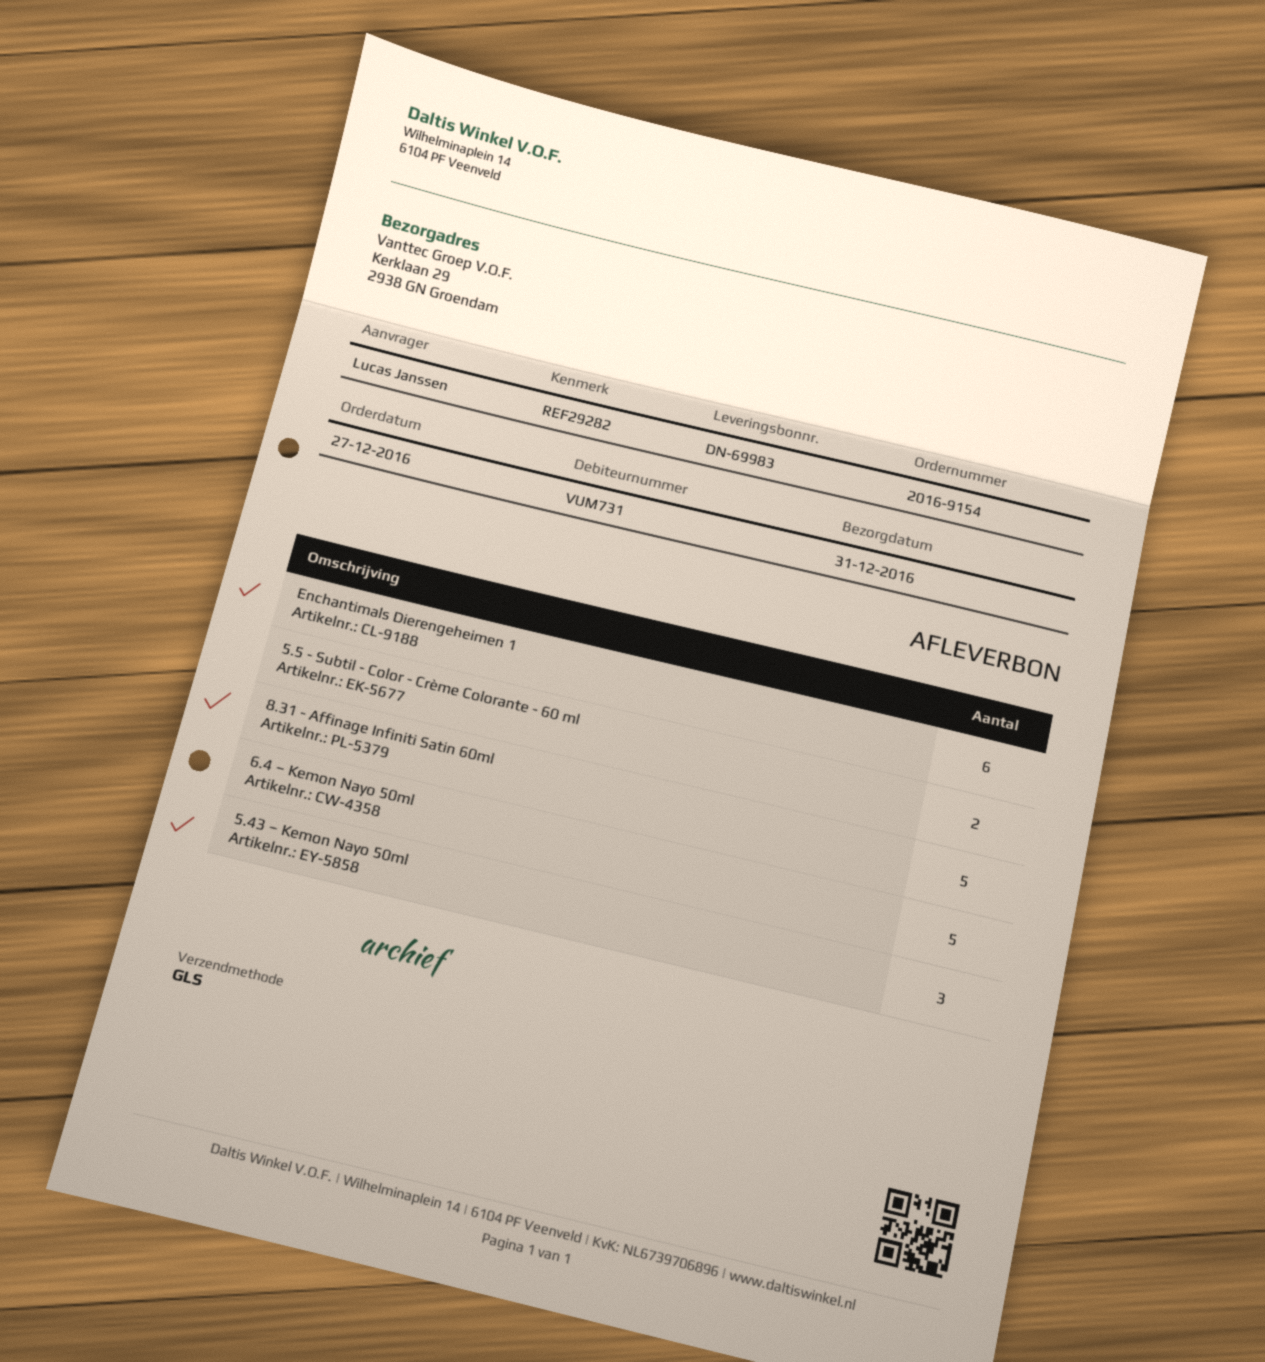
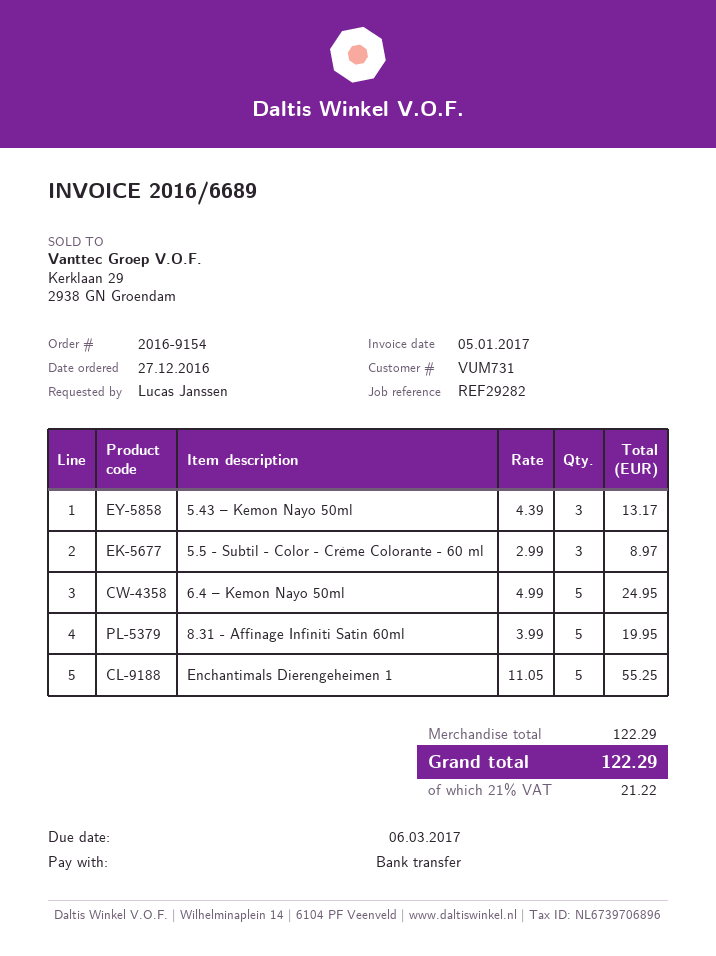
Enchantimals Dierengeheimen 1: 6 -> 5
5.5 - Subtil - Color - Crème Colorante - 60 ml: 2 -> 3

